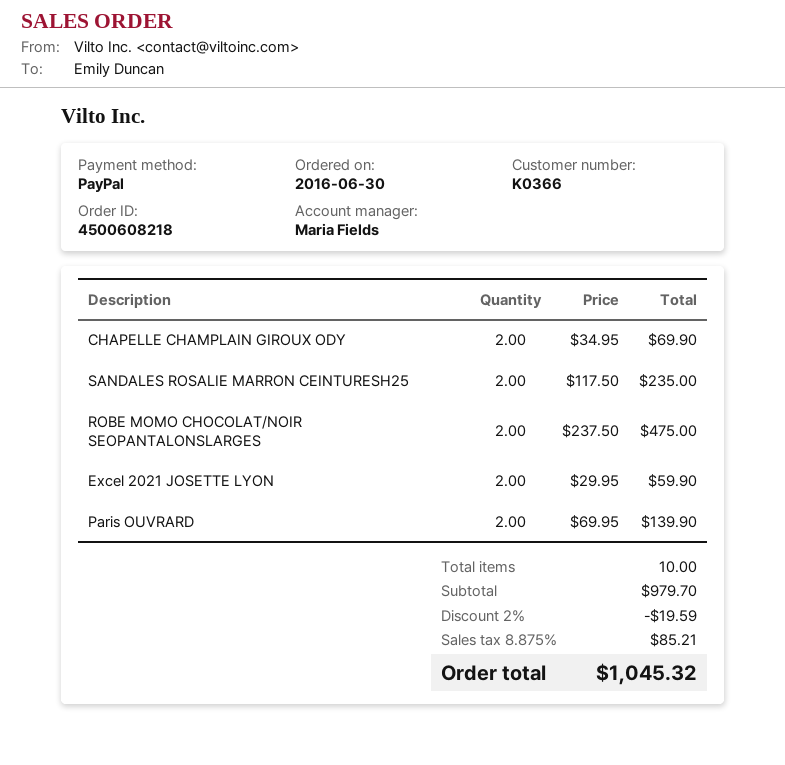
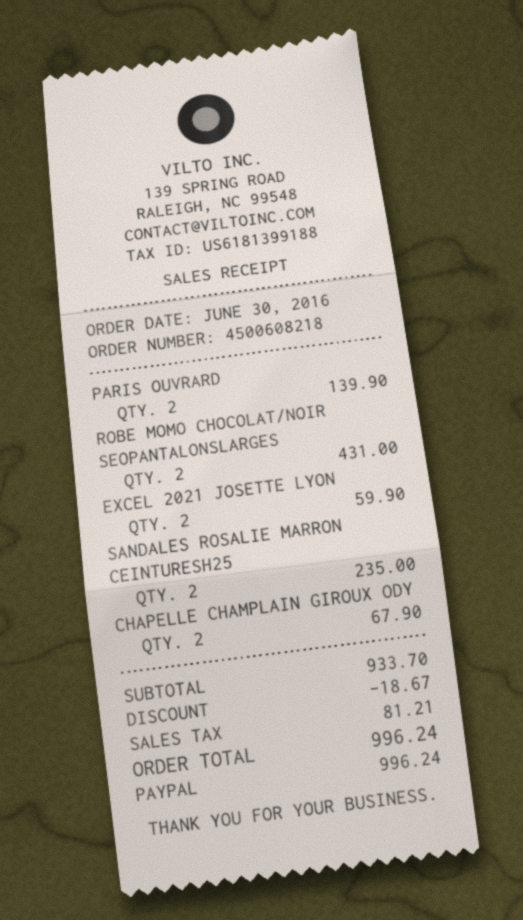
CHAPELLE CHAMPLAIN GIROUX ODY: 2 for 69.90 -> 2 for 67.90
ROBE MOMO CHOCOLAT/NOIR SEOPANTALONSLARGES: 2 for 475.00 -> 2 for 431.00
subtotal: 979.70 -> 933.70
discount: 19.59 -> 18.67
tax: 85.21 -> 81.21
total: 1045.32 -> 996.24

